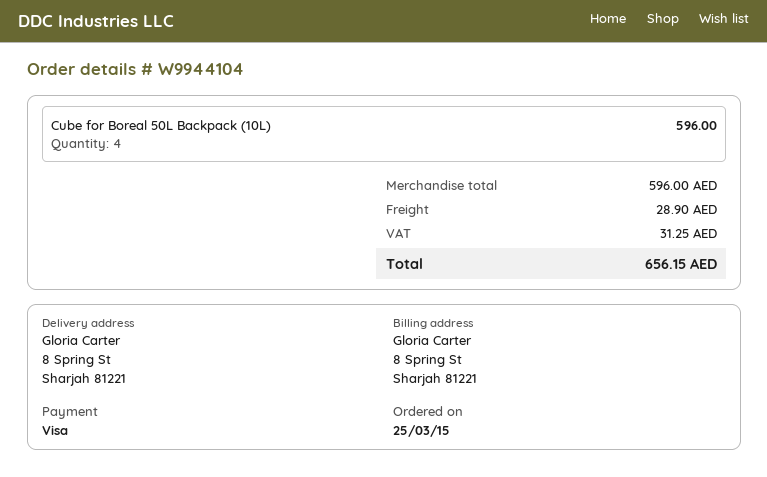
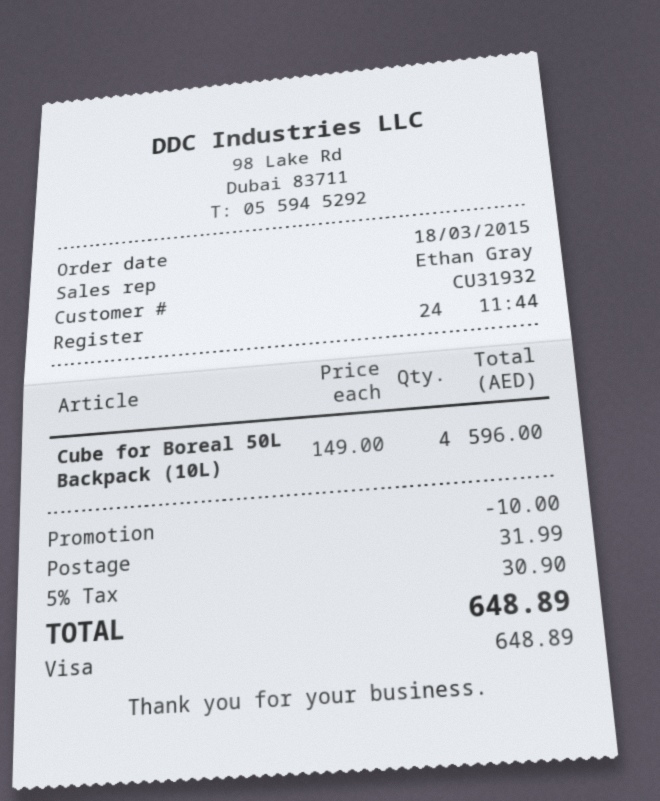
order date: 2015-03-25 -> 2015-03-18
discount: none -> 10.00
shipping: 28.90 -> 31.99
tax: 31.25 -> 30.90
total: 656.15 -> 648.89

